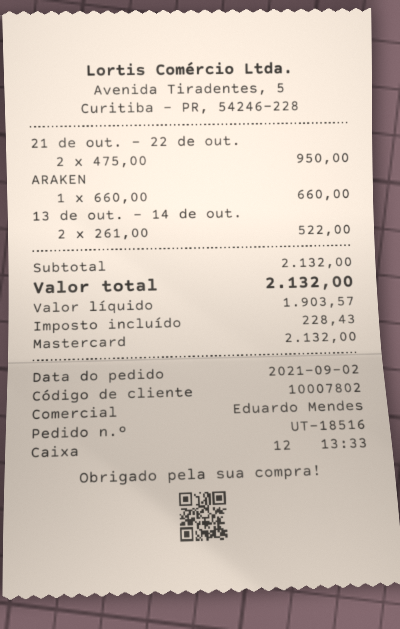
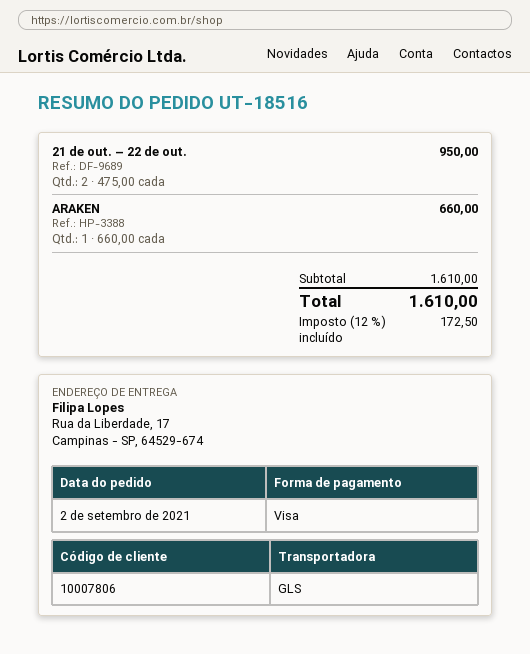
customer number: 10007802 -> 10007806
payment method: Mastercard -> Visa
13 de out. – 14 de out.: 2 x 261.00 = 522.00 -> none
subtotal: 2132.00 -> 1610.00
tax: 228.43 -> 172.50
total: 2132.00 -> 1610.00

